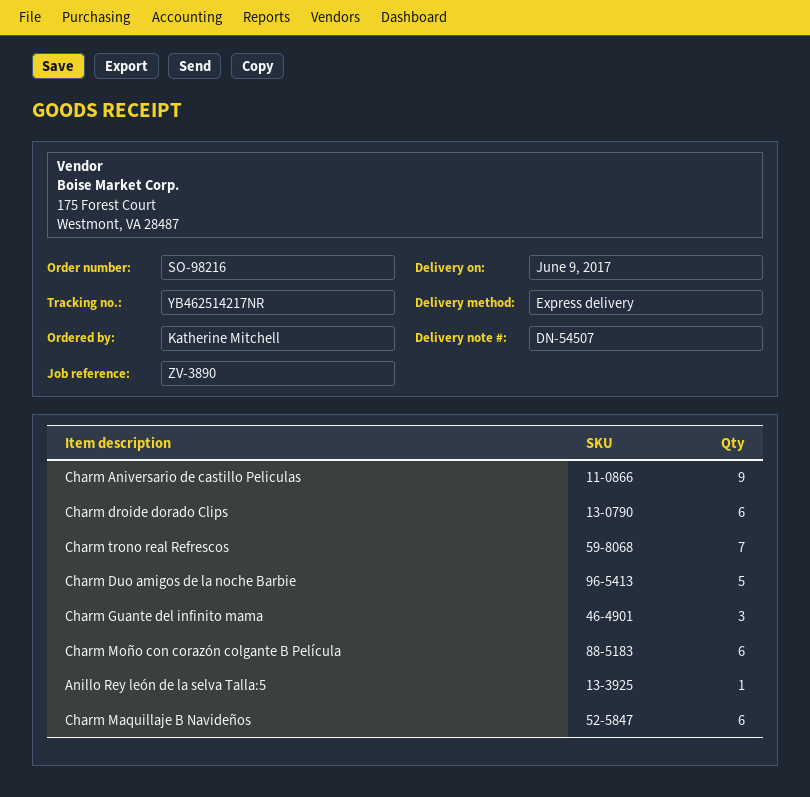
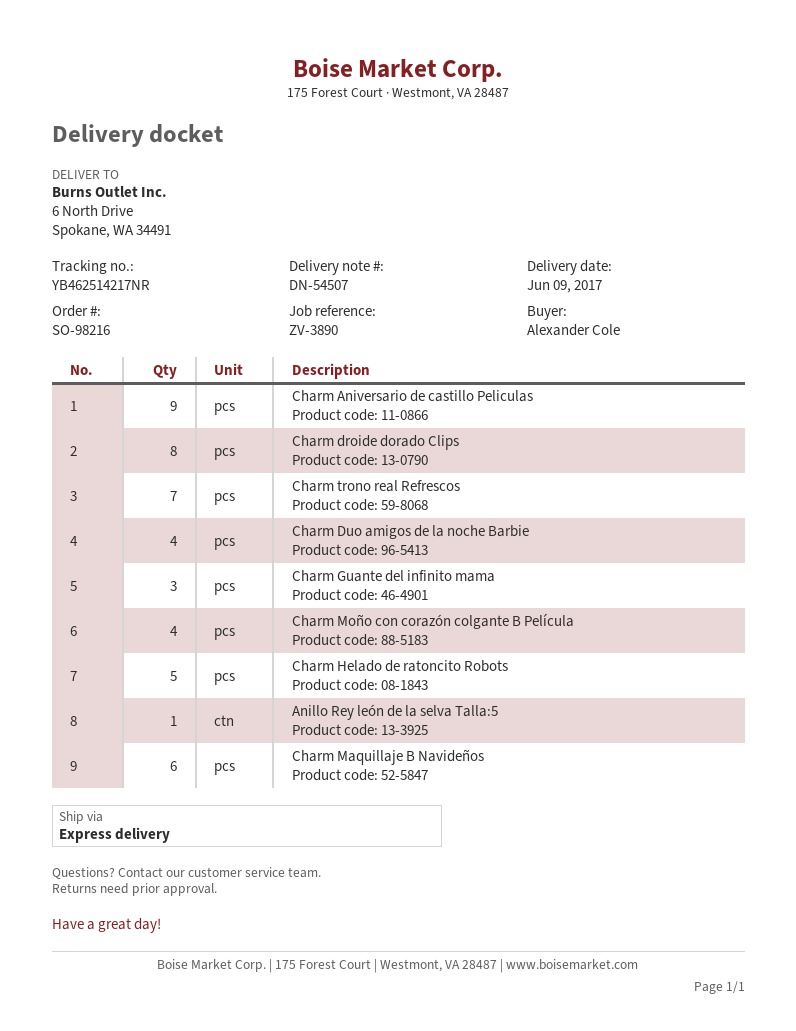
ordered by: Katherine Mitchell -> Alexander Cole
Charm droide dorado Clips: 6 -> 8
Charm Duo amigos de la noche Barbie: 5 -> 4
Charm Moño con corazón colgante B Película: 6 -> 4
Charm Helado de ratoncito Robots: none -> 5

